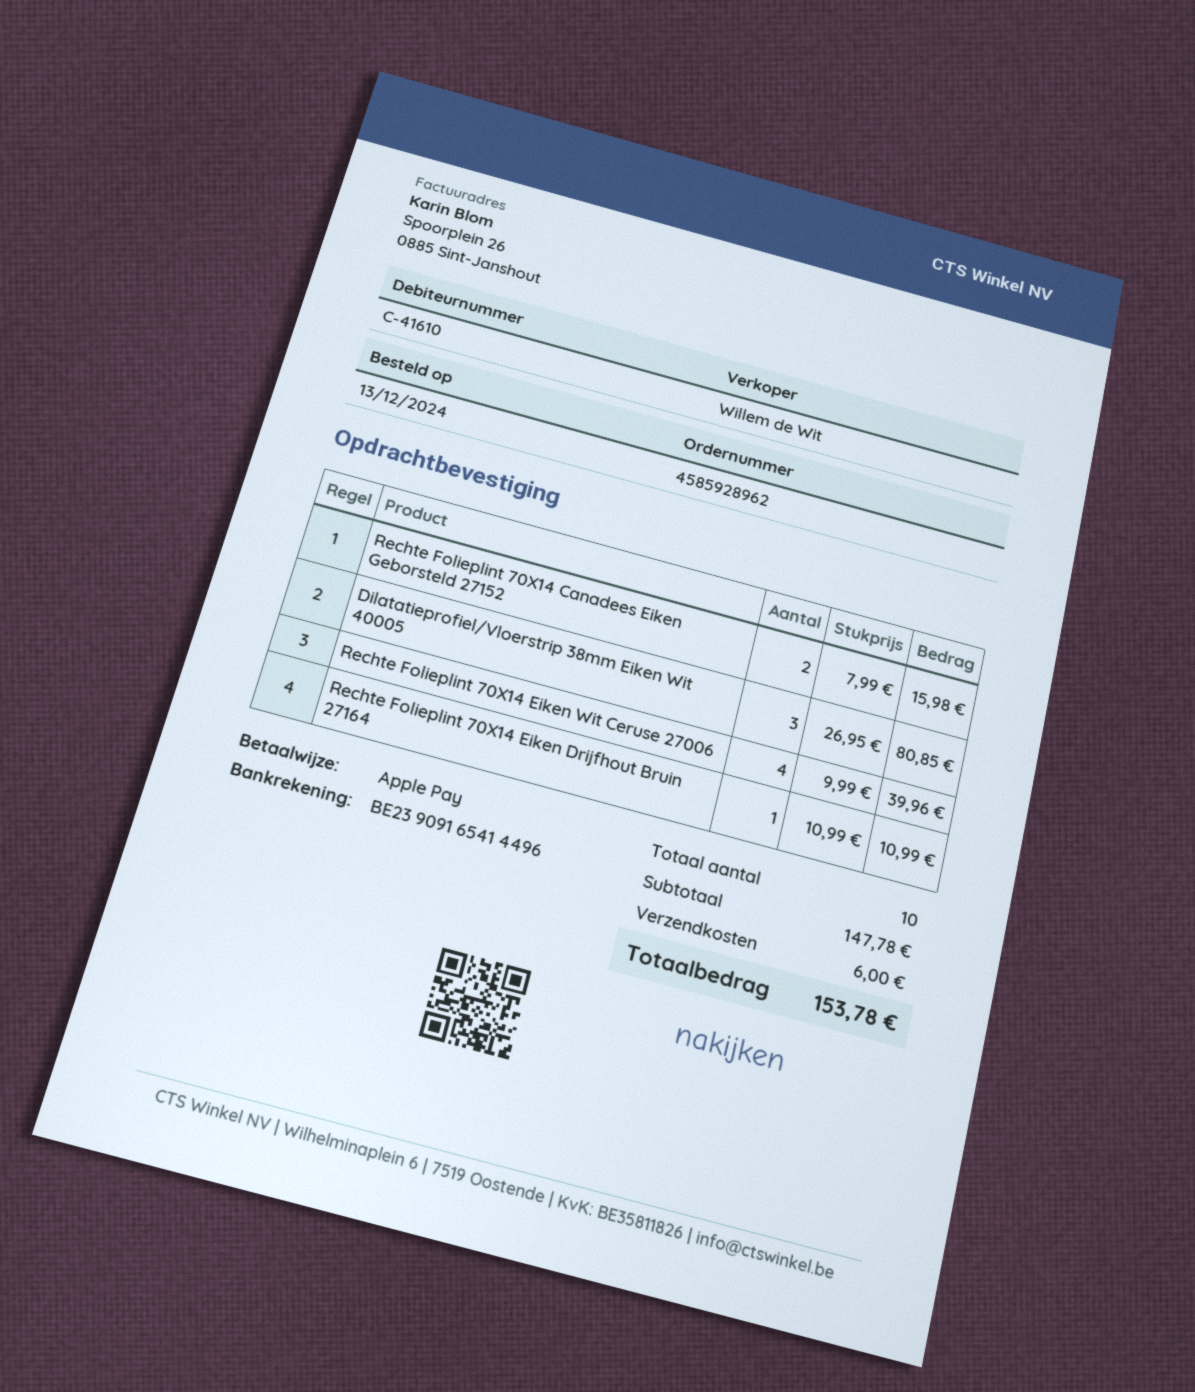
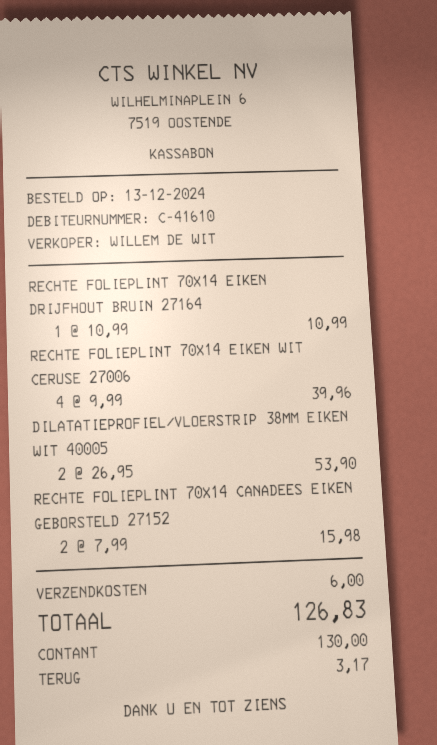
payment method: Apple Pay -> cash
Dilatatieprofiel/Vloerstrip 38mm Eiken Wit 40005: 3 x 26.95 = 80.85 -> 2 x 26.95 = 53.90
total: 153.78 -> 126.83

